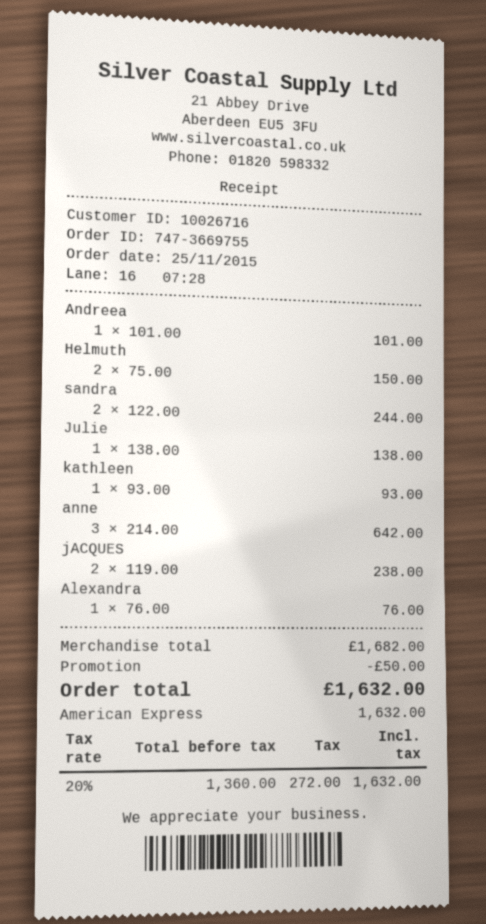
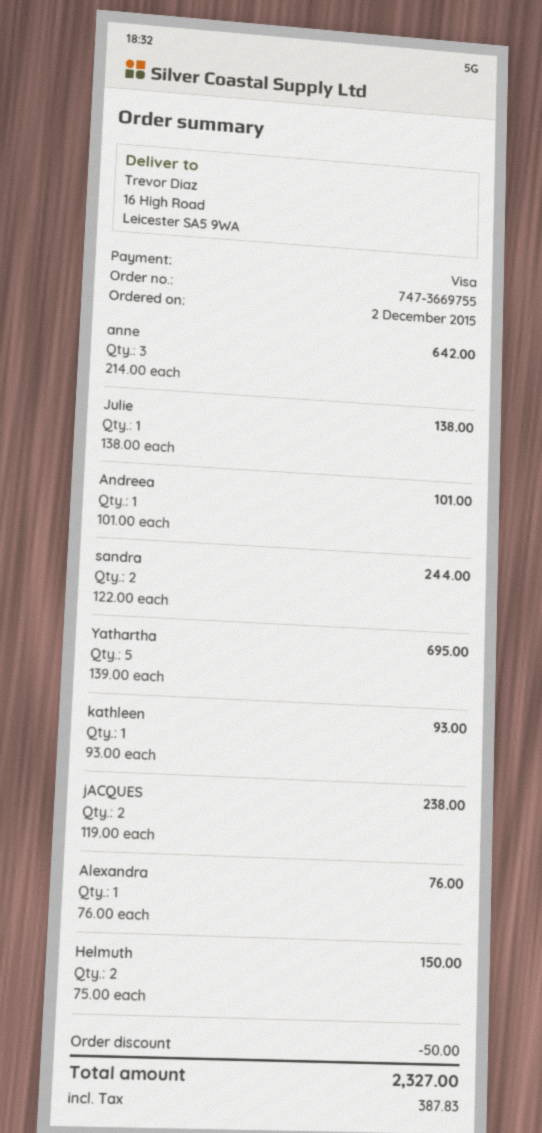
order date: 2015-11-25 -> 2015-12-02
payment method: American Express -> Visa
Yathartha: none -> 5 x 139.00 = 695.00
tax: 272.00 -> 387.83
total: 1632.00 -> 2327.00

